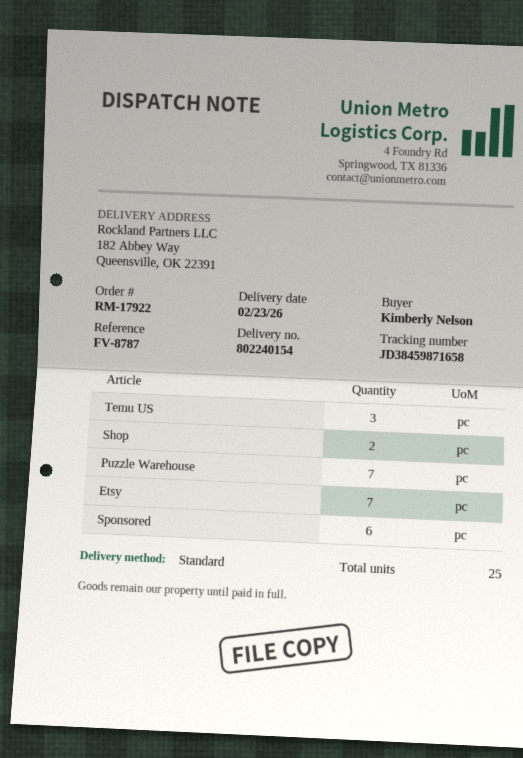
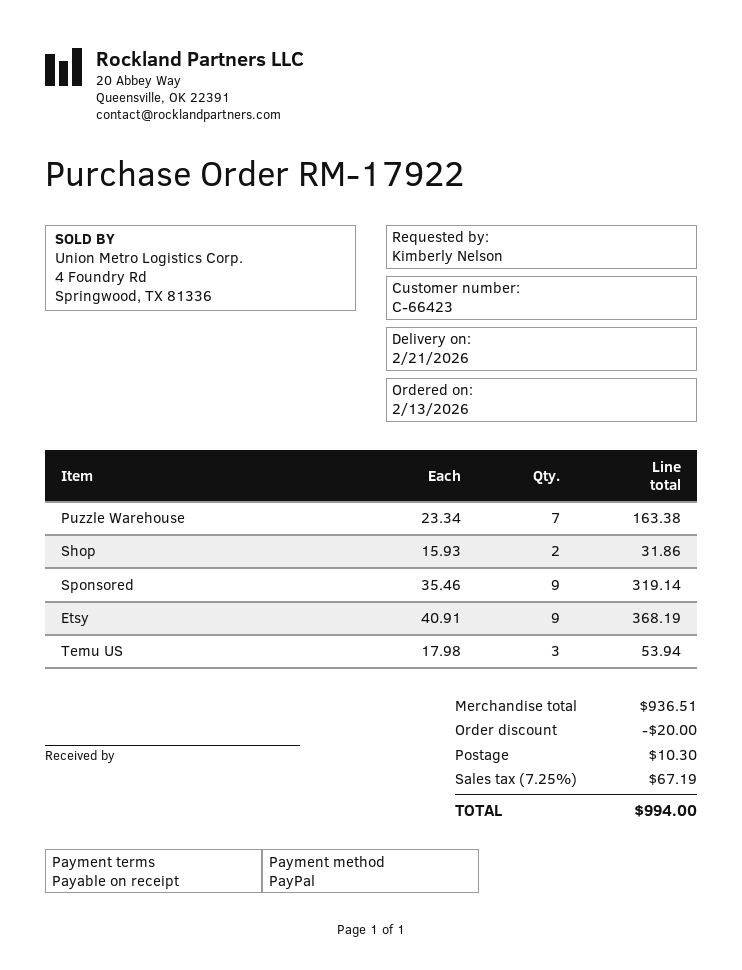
delivery date: 2026-02-23 -> 2026-02-21
Etsy: 7 -> 9
Sponsored: 6 -> 9

